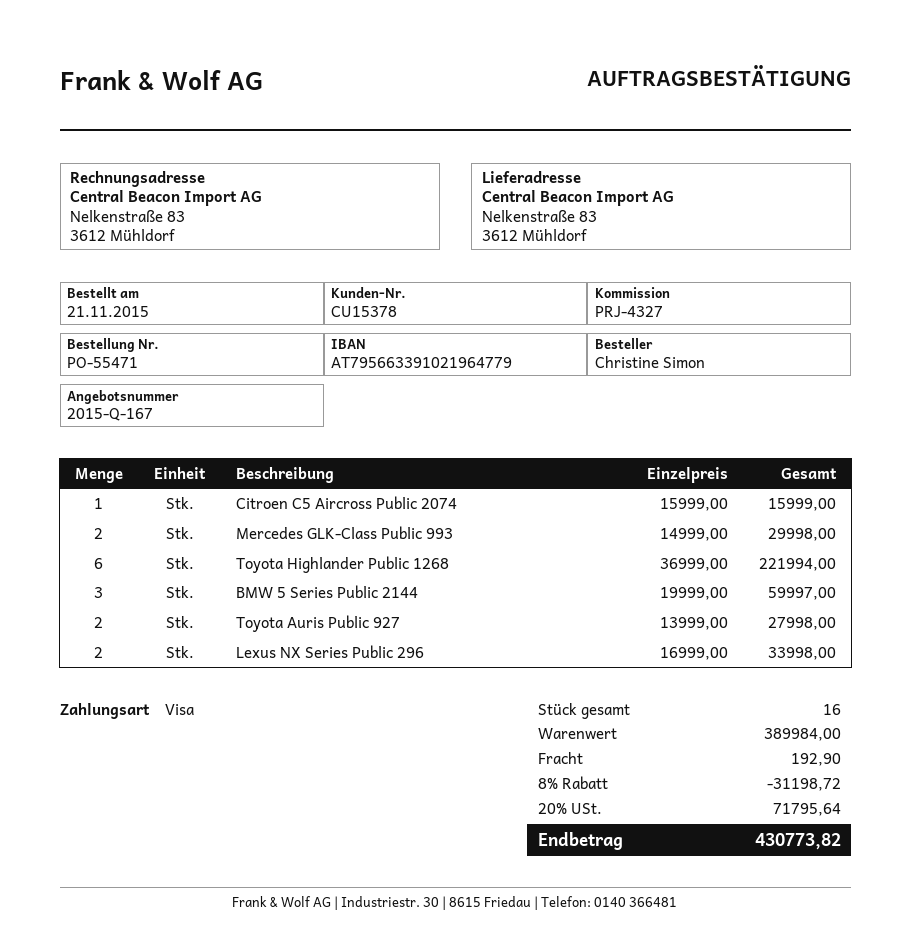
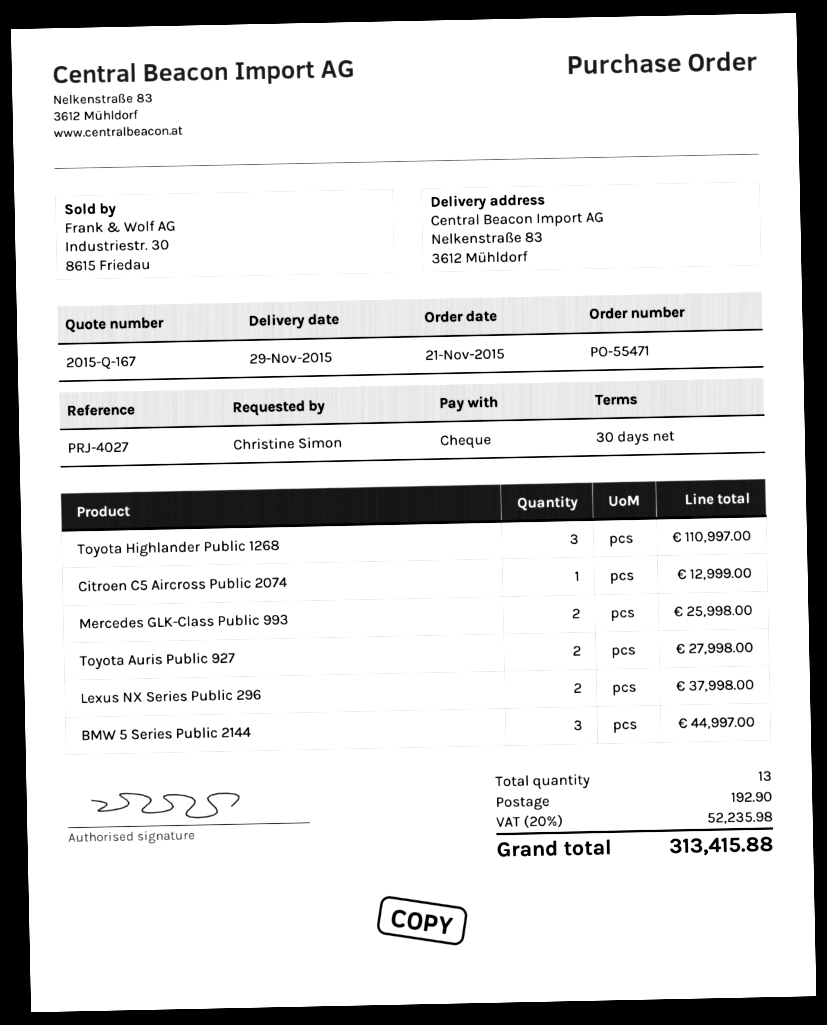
reference: PRJ-4327 -> PRJ-4027
payment method: Visa -> cheque
Citroen C5 Aircross Public 2074: 1 for 15999.00 -> 1 for 12999.00
Mercedes GLK-Class Public 993: 2 for 29998.00 -> 2 for 25998.00
Toyota Highlander Public 1268: 6 for 221994.00 -> 3 for 110997.00
BMW 5 Series Public 2144: 3 for 59997.00 -> 3 for 44997.00
Lexus NX Series Public 296: 2 for 33998.00 -> 2 for 37998.00
total quantity: 16 -> 13
discount: 8% = 31198.72 -> none
tax: 20% = 71795.64 -> 20% = 52235.98
total: 430773.82 -> 313415.88

